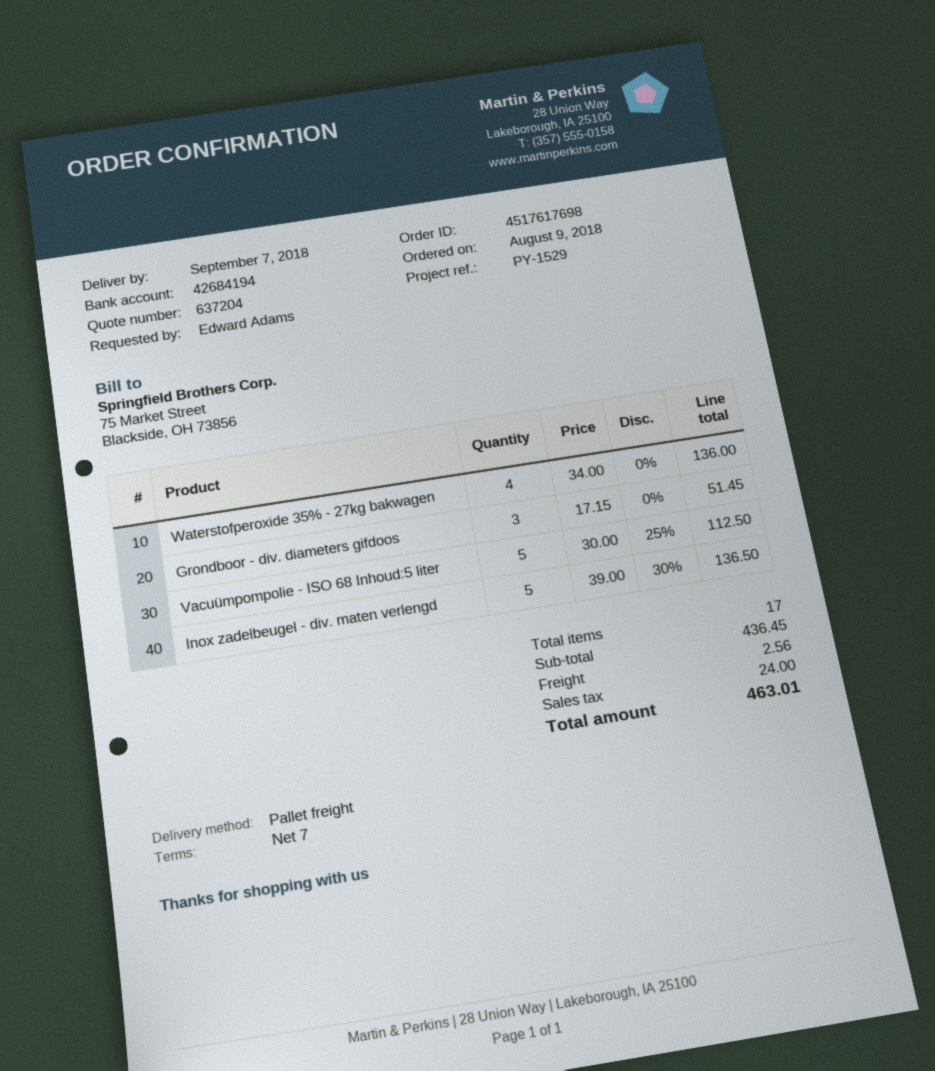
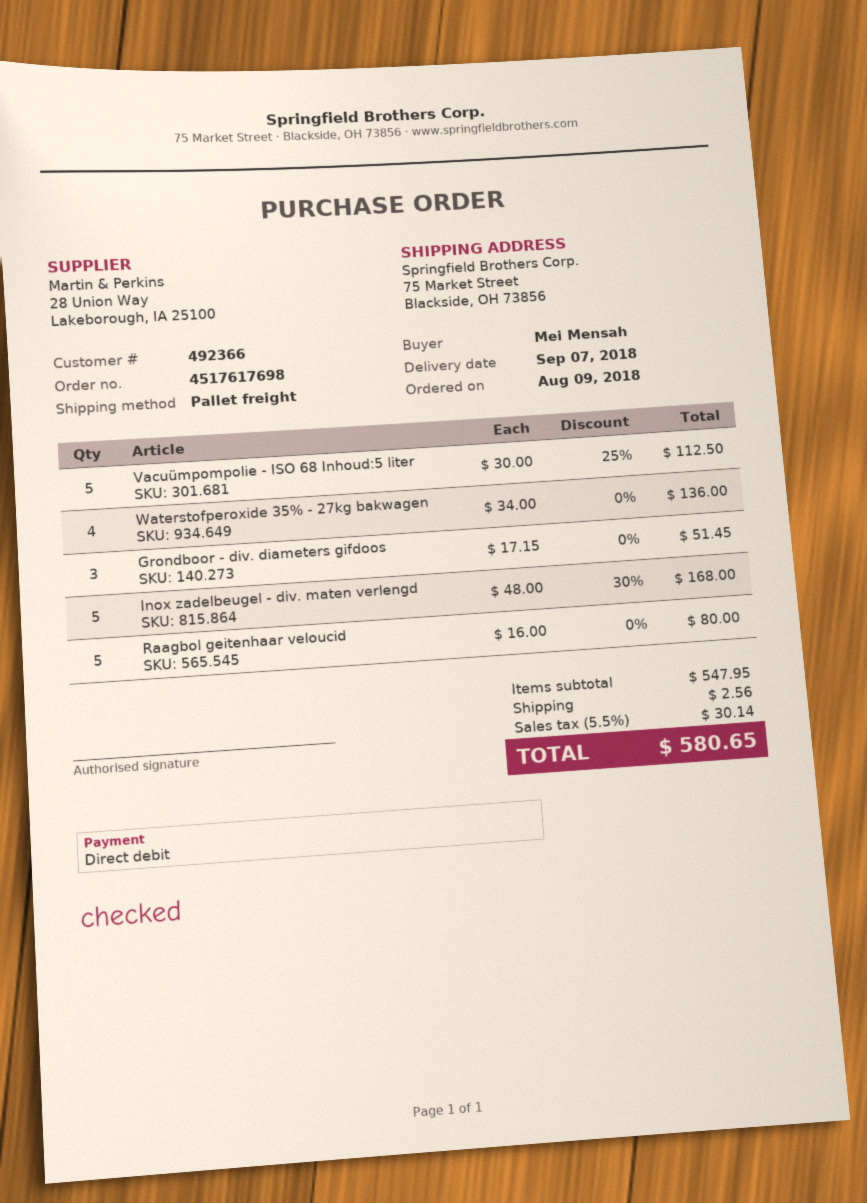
ordered by: Edward Adams -> Mei Mensah
Inox zadelbeugel - div. maten verlengd: 5 x 39.00 - 30% = 136.50 -> 5 x 48.00 - 30% = 168.00
Raagbol geitenhaar veloucid: none -> 5 x 16.00 = 80.00
subtotal: 436.45 -> 547.95
tax: 24.00 -> 30.14
total: 463.01 -> 580.65

